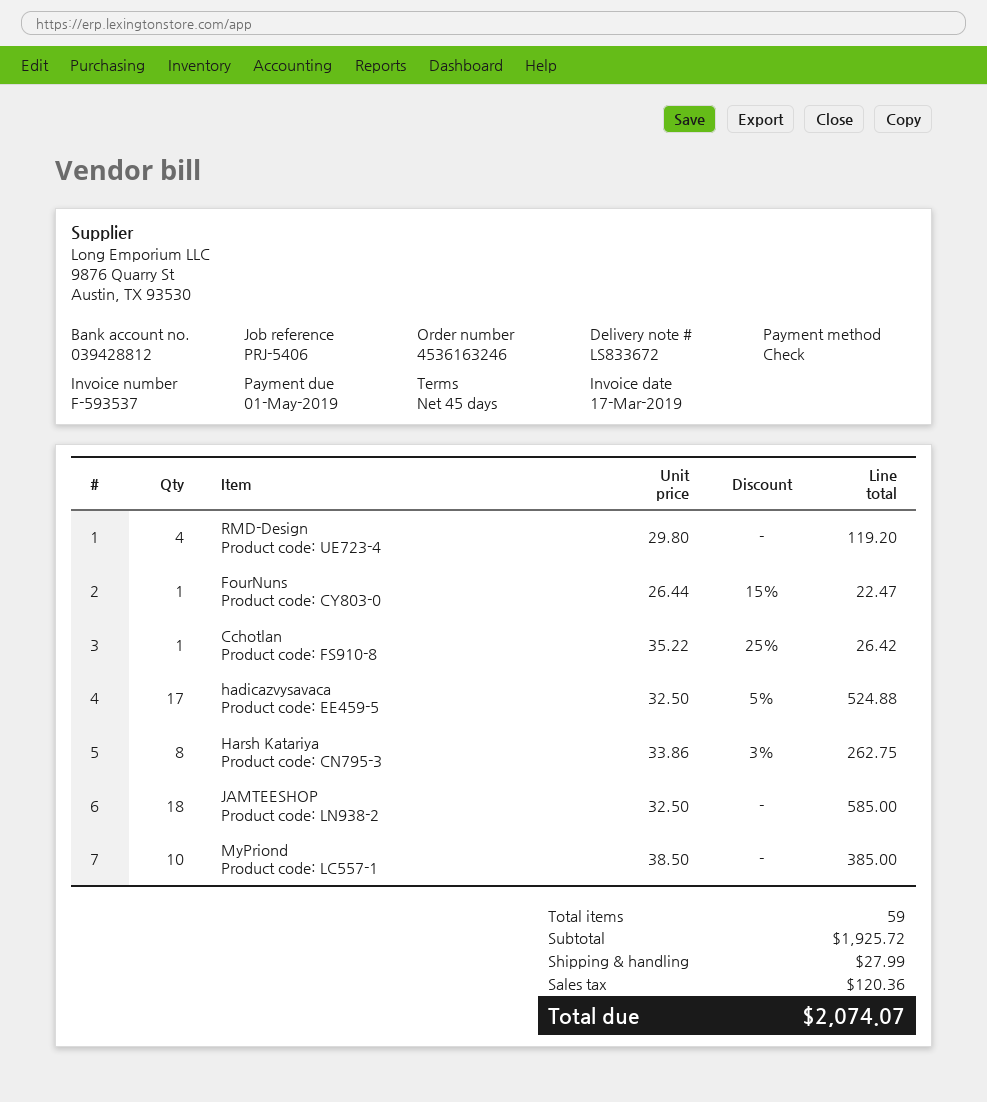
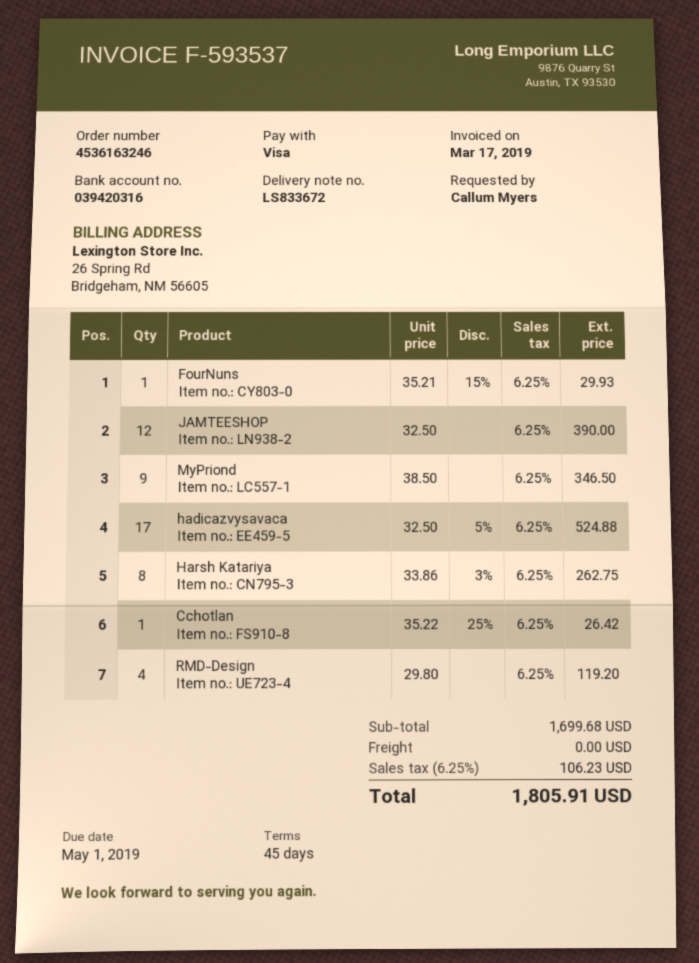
payment method: cheque -> Visa
bank account: 039428812 -> 039420316
FourNuns: 1 x 26.44 - 15% = 22.47 -> 1 x 35.21 - 15% = 29.93
JAMTEESHOP: 18 x 32.50 = 585.00 -> 12 x 32.50 = 390.00
MyPriond: 10 x 38.50 = 385.00 -> 9 x 38.50 = 346.50
subtotal: 1925.72 -> 1699.68
shipping: 27.99 -> 0.00
tax: 120.36 -> 106.23
total: 2074.07 -> 1805.91

